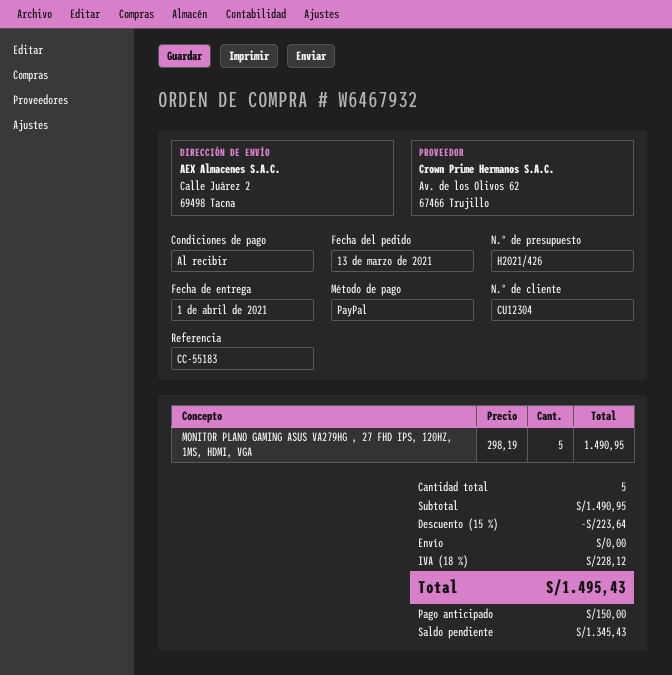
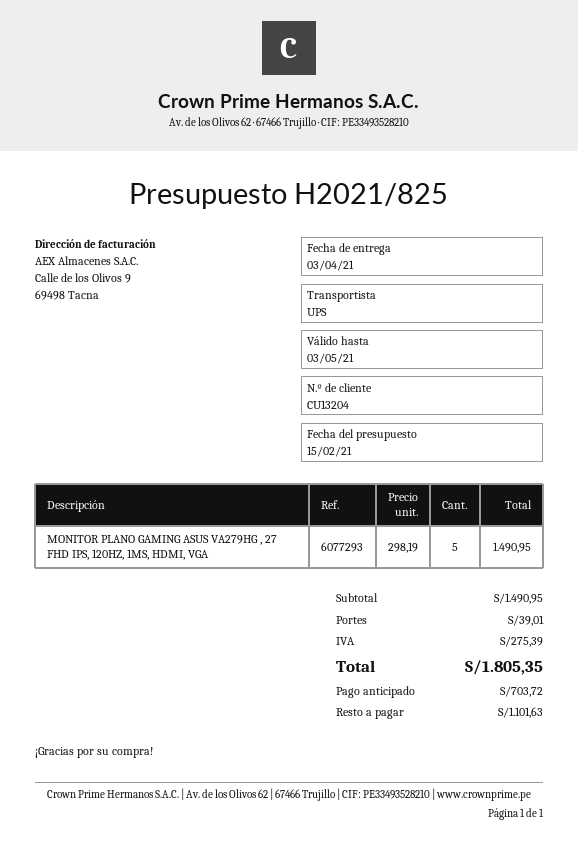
quote number: H2021/426 -> H2021/825
delivery date: 2021-04-01 -> 2021-04-03
customer number: CU12304 -> CU13204
discount: 15% = 223.64 -> none
shipping: 0.00 -> 39.01
tax: 228.12 -> 275.39
total: 1495.43 -> 1805.35
deposit: 150.00 -> 703.72
balance: 1345.43 -> 1101.63

